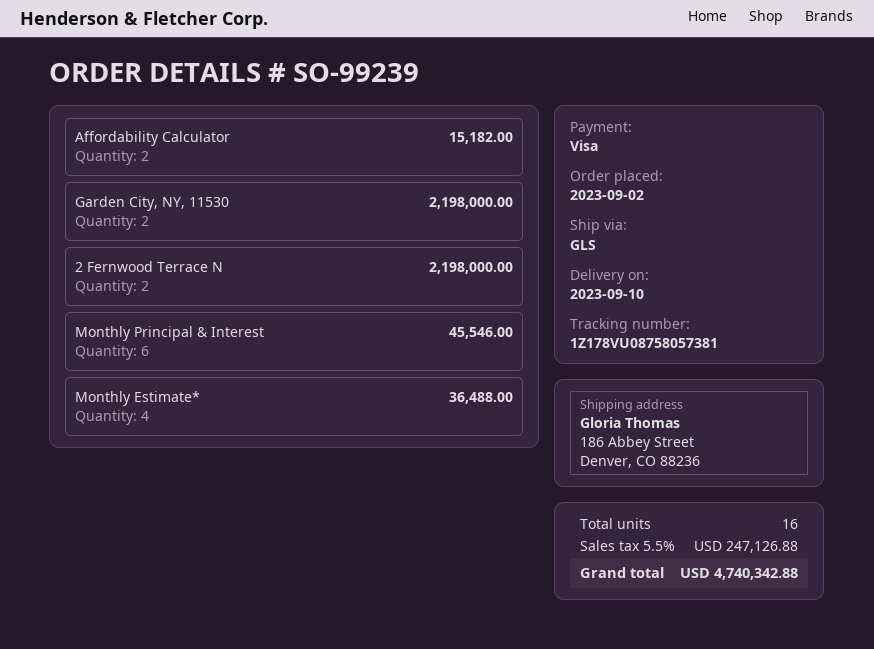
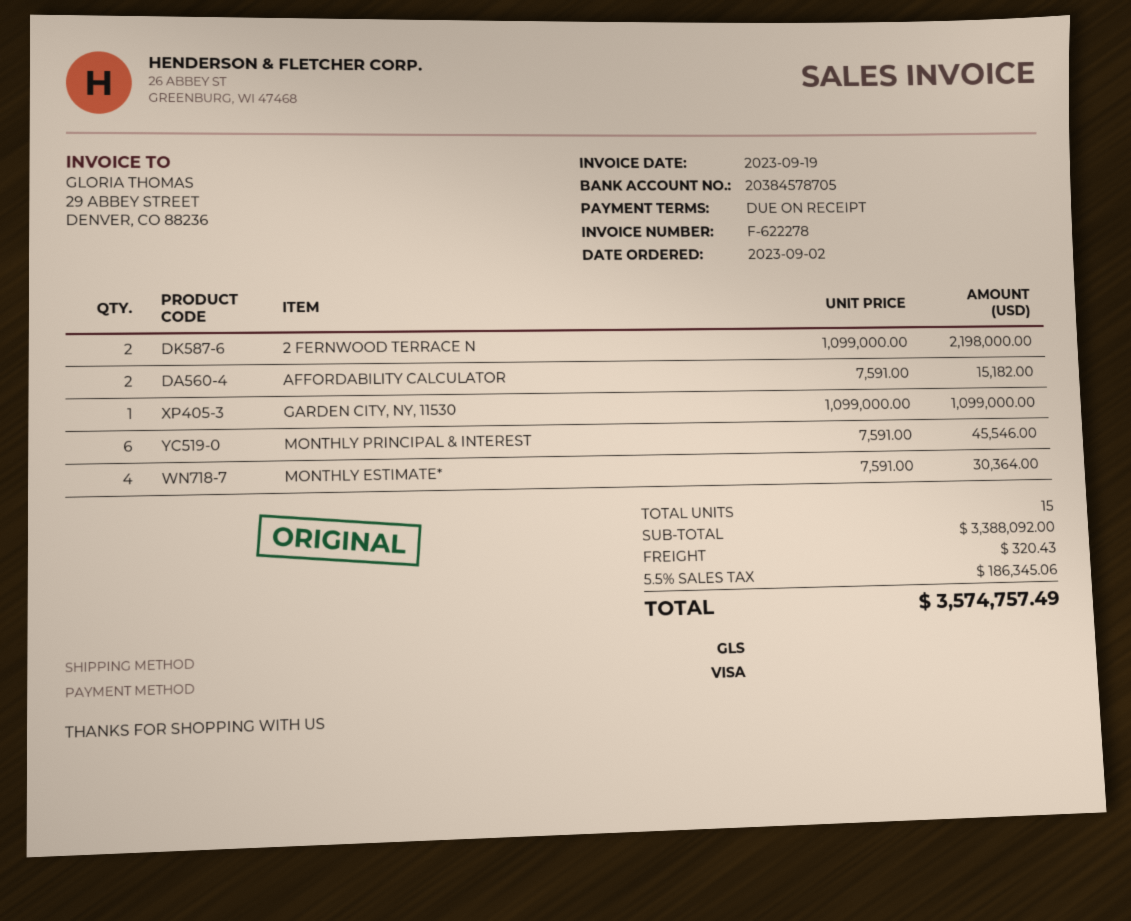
Garden City, NY, 11530: 2 for 2198000.00 -> 1 for 1099000.00
Monthly Estimate*: 4 for 36488.00 -> 4 for 30364.00
total quantity: 16 -> 15
shipping: none -> 320.43
tax: 5.5% = 247126.88 -> 5.5% = 186345.06
total: 4740342.88 -> 3574757.49

